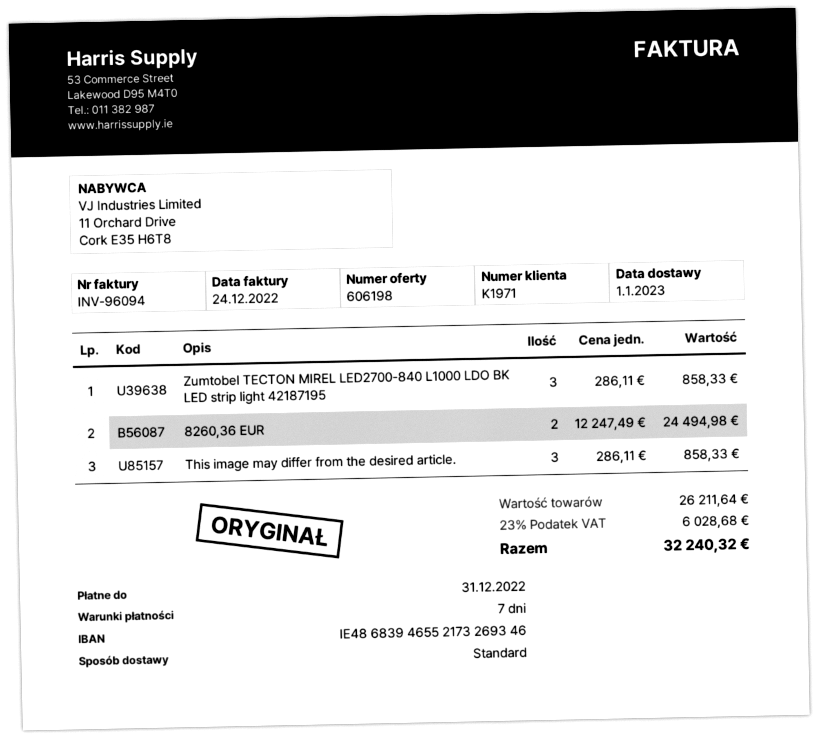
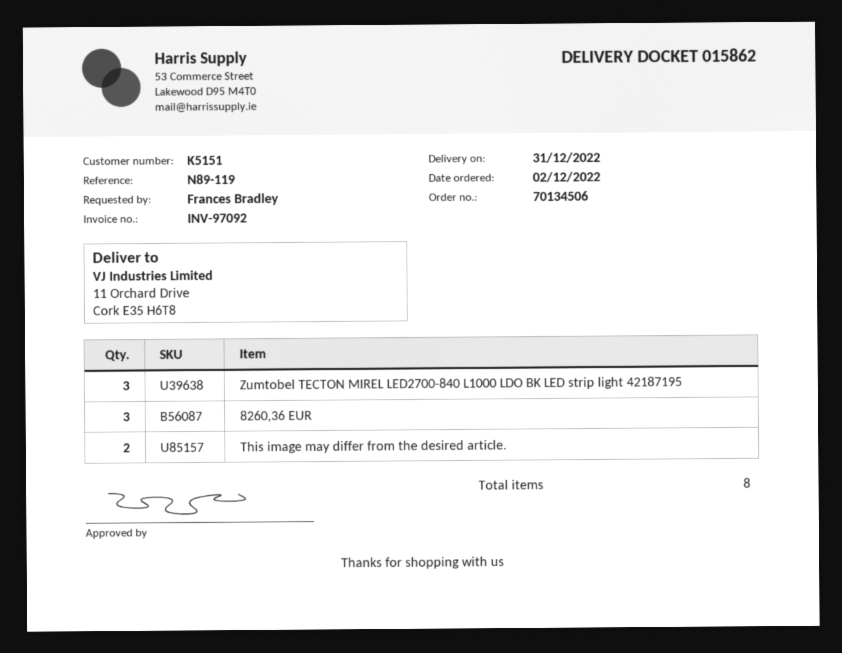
delivery date: 2023-01-01 -> 2022-12-31
invoice number: INV-96094 -> INV-97092
customer number: K1971 -> K5151
8260,36 EUR: 2 -> 3
This image may differ from the desired article.: 3 -> 2

